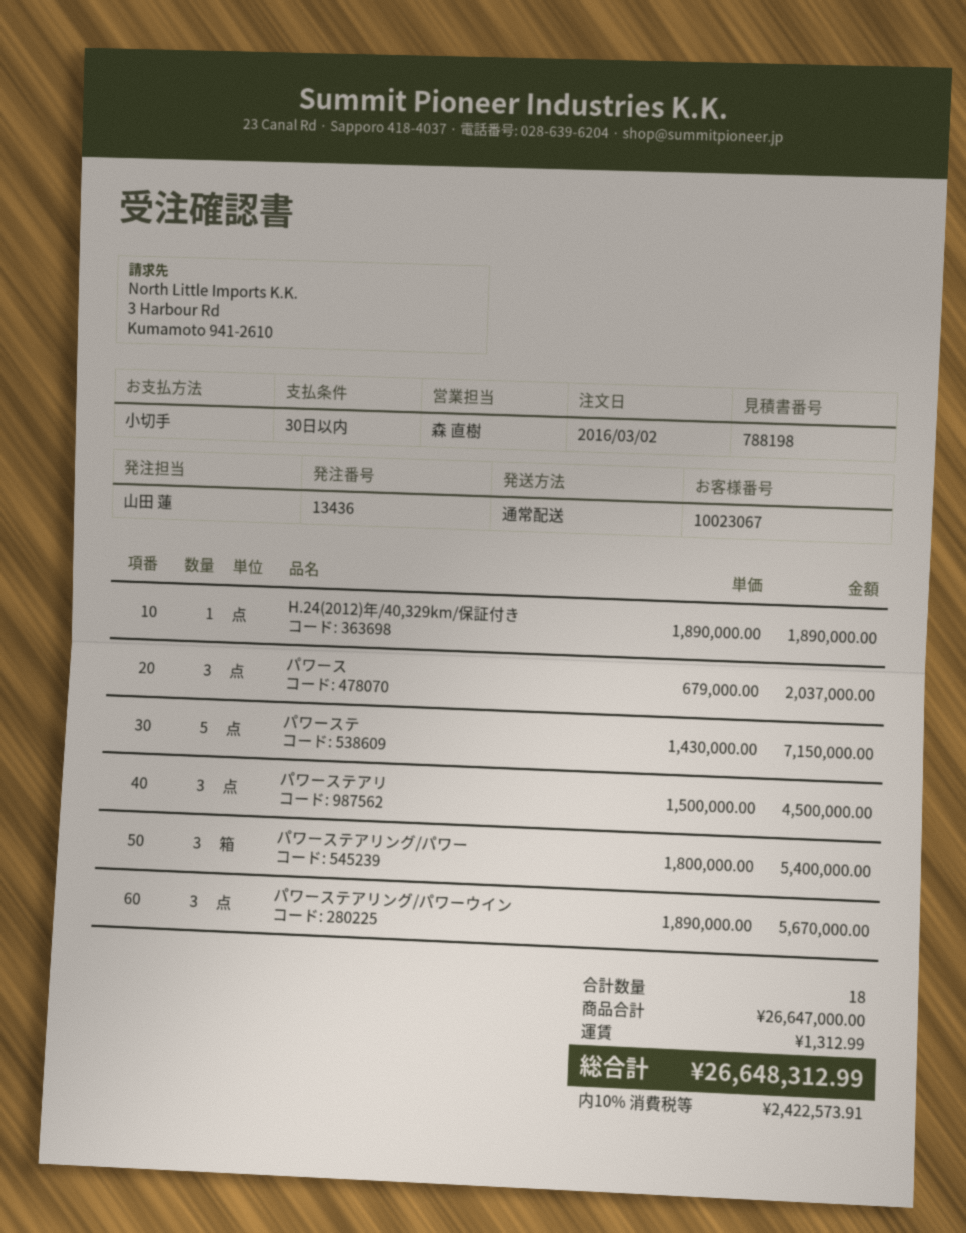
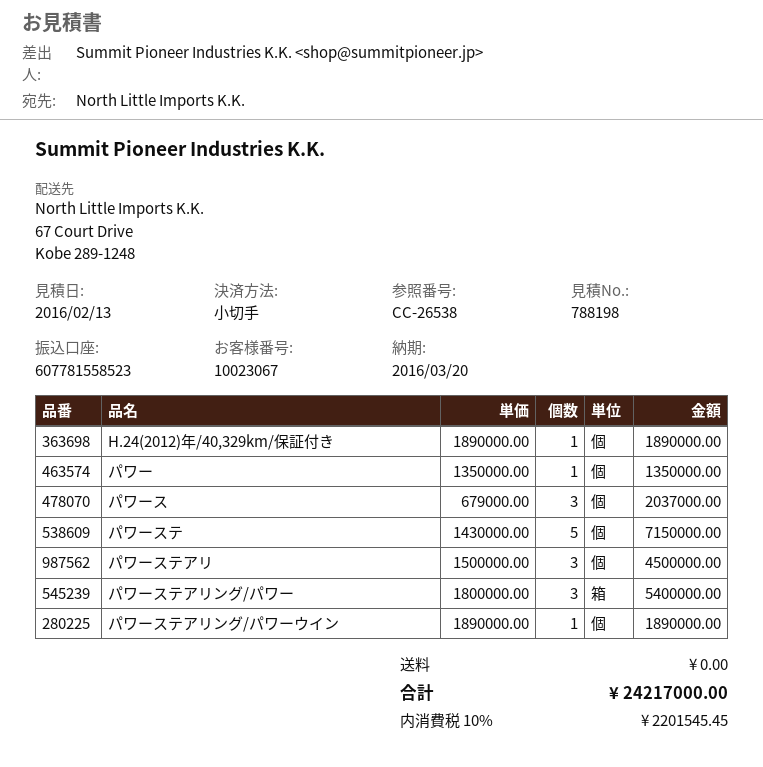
パワーステアリング/パワーウイン: 3 x 1890000.00 = 5670000.00 -> 1 x 1890000.00 = 1890000.00
パワー: none -> 1 x 1350000.00 = 1350000.00
shipping: 1312.99 -> 0.00
tax: 10% = 2422573.91 -> 10% = 2201545.45
total: 26648312.99 -> 24217000.00

